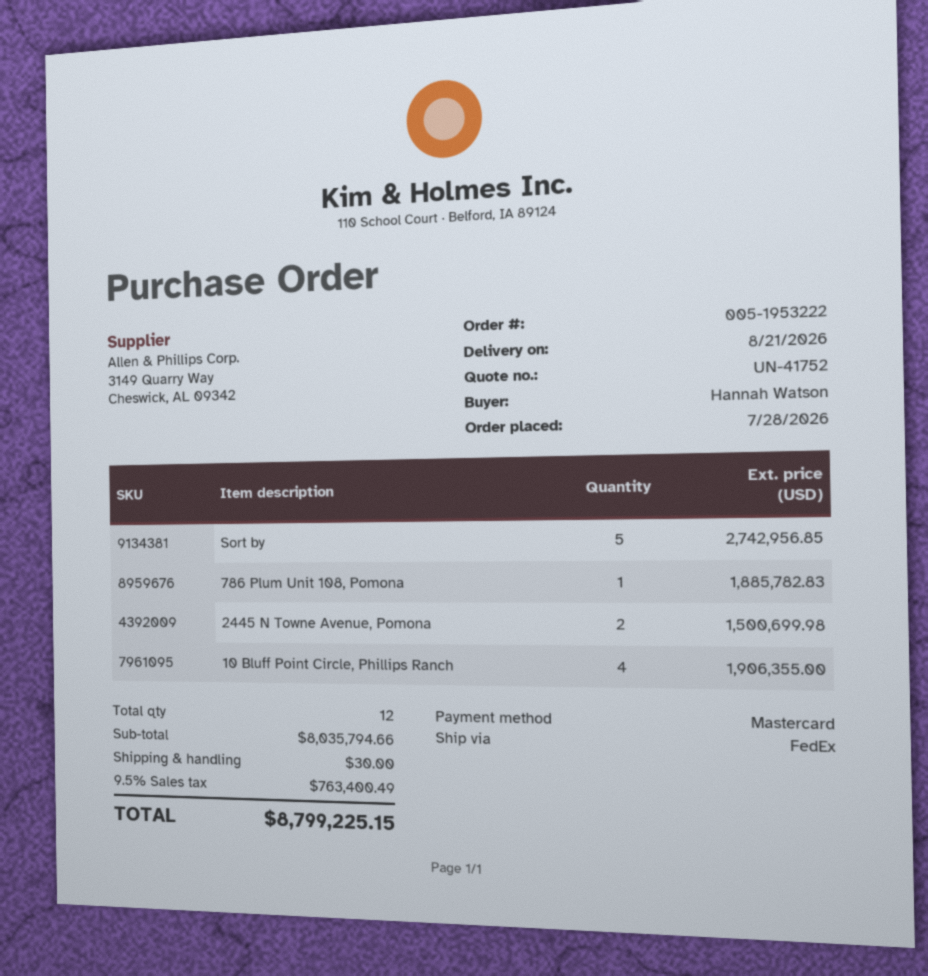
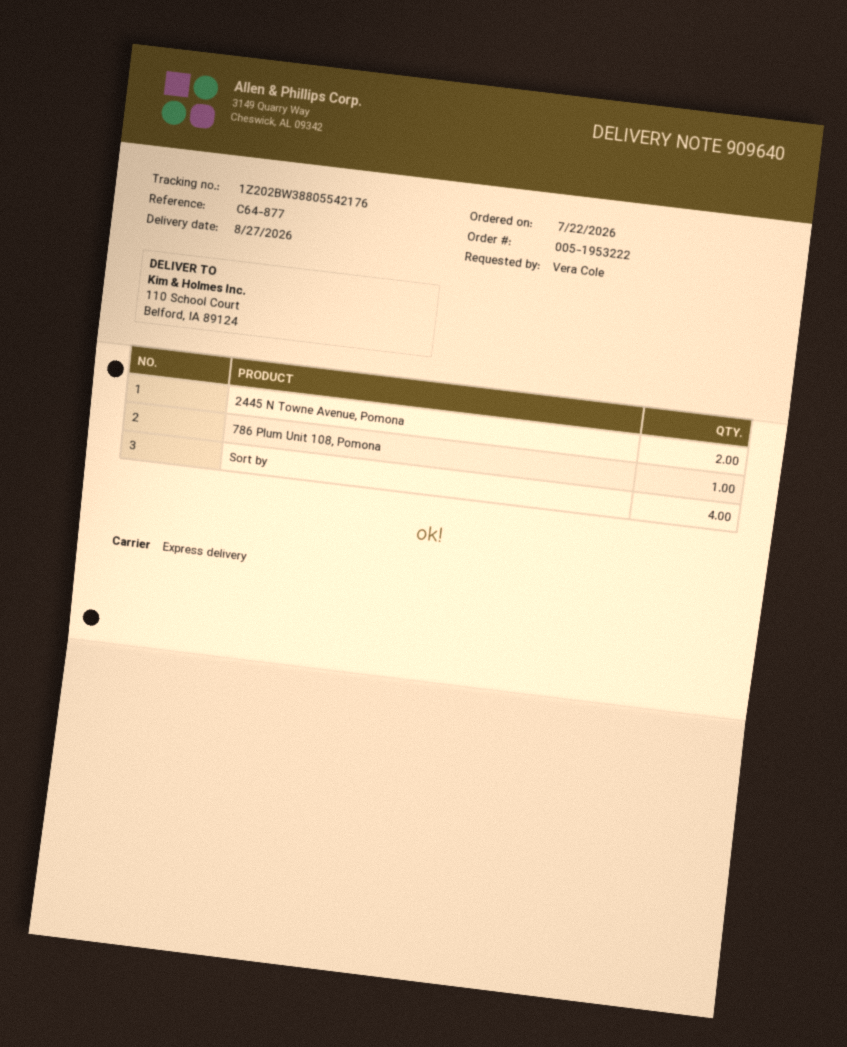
order date: 2026-07-28 -> 2026-07-22
delivery date: 2026-08-21 -> 2026-08-27
ordered by: Hannah Watson -> Vera Cole
shipping method: FedEx -> express
Sort by: 5 -> 4
10 Bluff Point Circle, Phillips Ranch: 4 -> none

